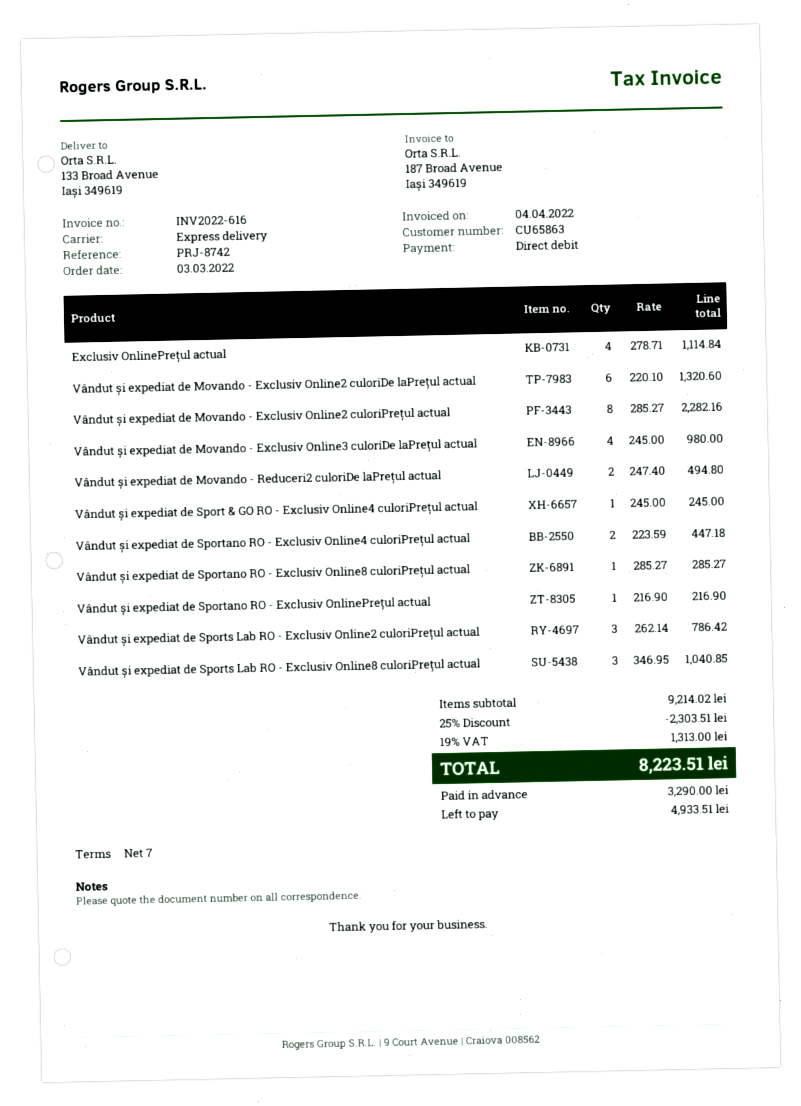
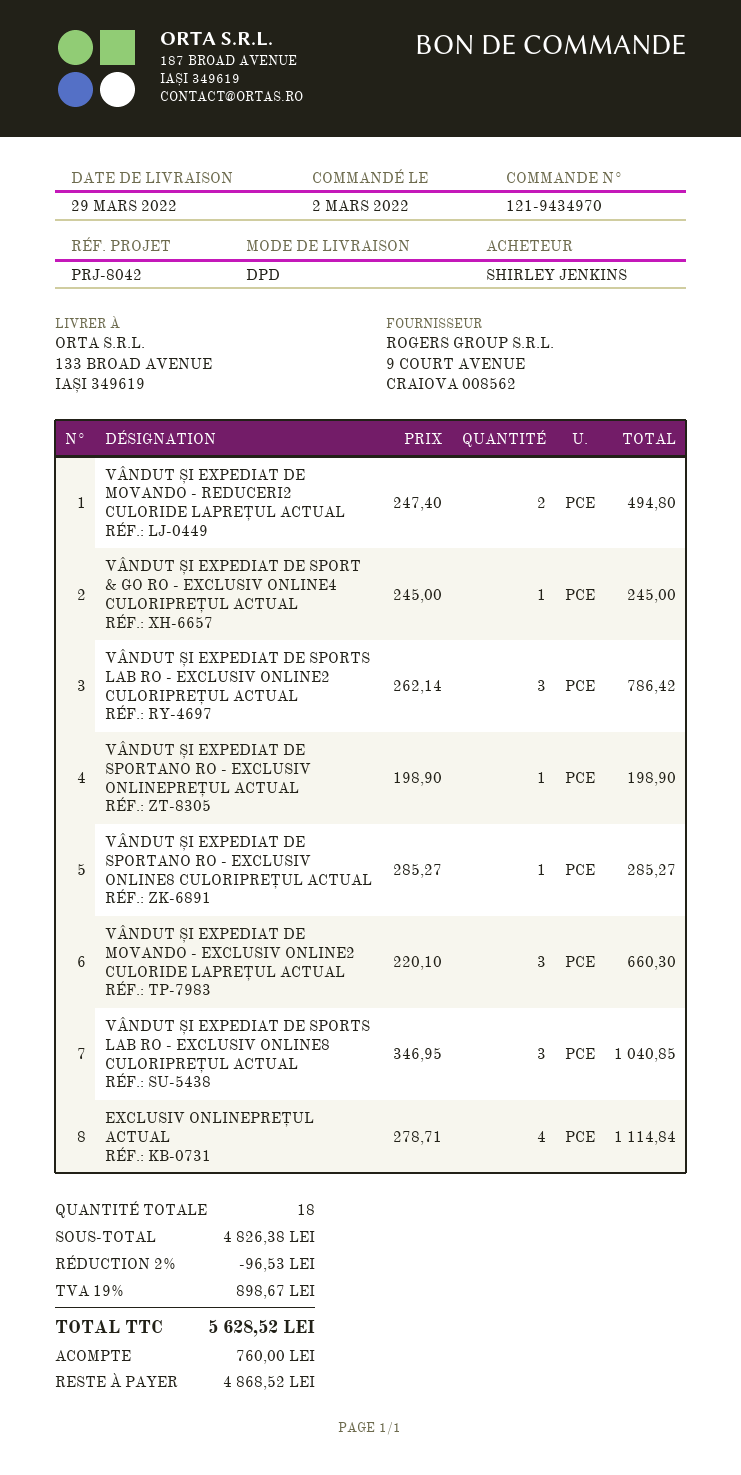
order date: 2022-03-03 -> 2022-03-02
reference: PRJ-8742 -> PRJ-8042
shipping method: express -> DPD
Vândut și expediat de Movando - Exclusiv Online2 culoriDe laPrețul actual: 6 x 220.10 = 1320.60 -> 3 x 220.10 = 660.30
Vândut și expediat de Movando - Exclusiv Online2 culoriPrețul actual: 8 x 285.27 = 2282.16 -> none
Vândut și expediat de Movando - Exclusiv Online3 culoriDe laPrețul actual: 4 x 245.00 = 980.00 -> none
Vândut și expediat de Sportano RO - Exclusiv Online4 culoriPrețul actual: 2 x 223.59 = 447.18 -> none
Vândut și expediat de Sportano RO - Exclusiv OnlinePrețul actual: 1 x 216.90 = 216.90 -> 1 x 198.90 = 198.90
subtotal: 9214.02 -> 4826.38
discount: 25% = 2303.51 -> 2% = 96.53
tax: 19% = 1313.00 -> 19% = 898.67
total: 8223.51 -> 5628.52
deposit: 3290.00 -> 760.00
balance: 4933.51 -> 4868.52

